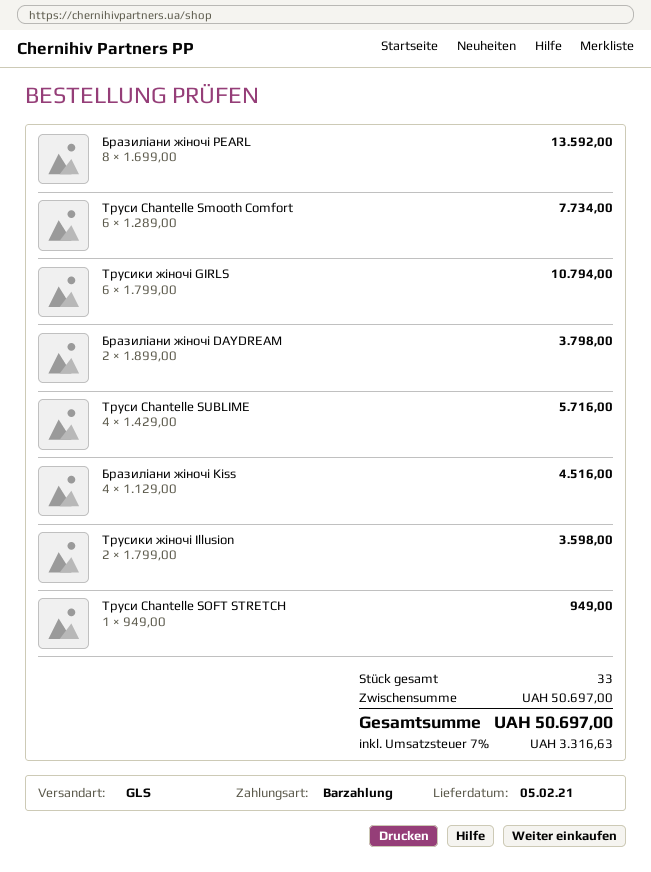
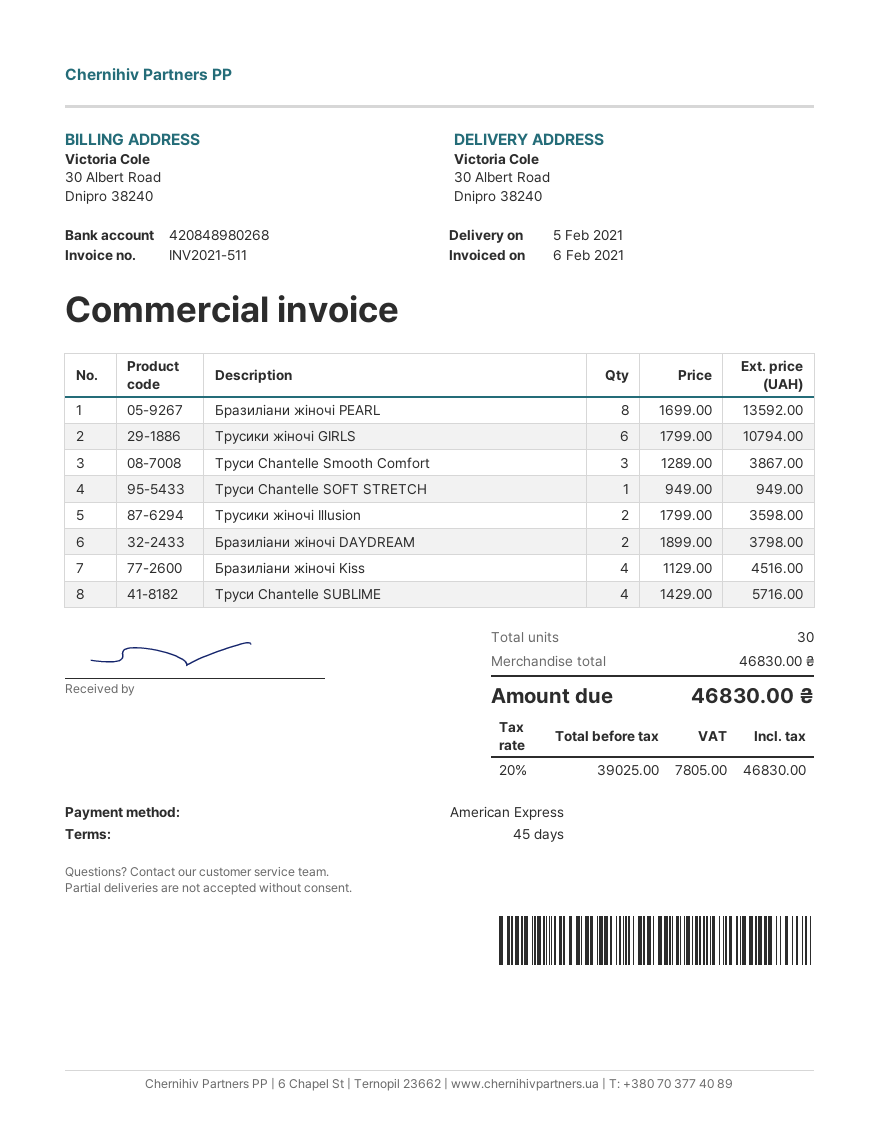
payment method: cash -> American Express
Труси Chantelle Smooth Comfort: 6 x 1289.00 = 7734.00 -> 3 x 1289.00 = 3867.00
total quantity: 33 -> 30
subtotal: 50697.00 -> 46830.00
tax: 7% = 3316.63 -> 20% = 7805.00
total: 50697.00 -> 46830.00

